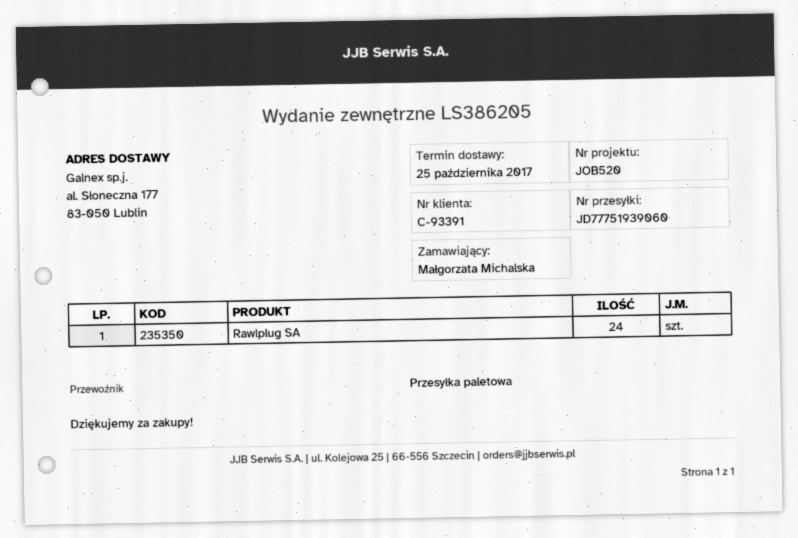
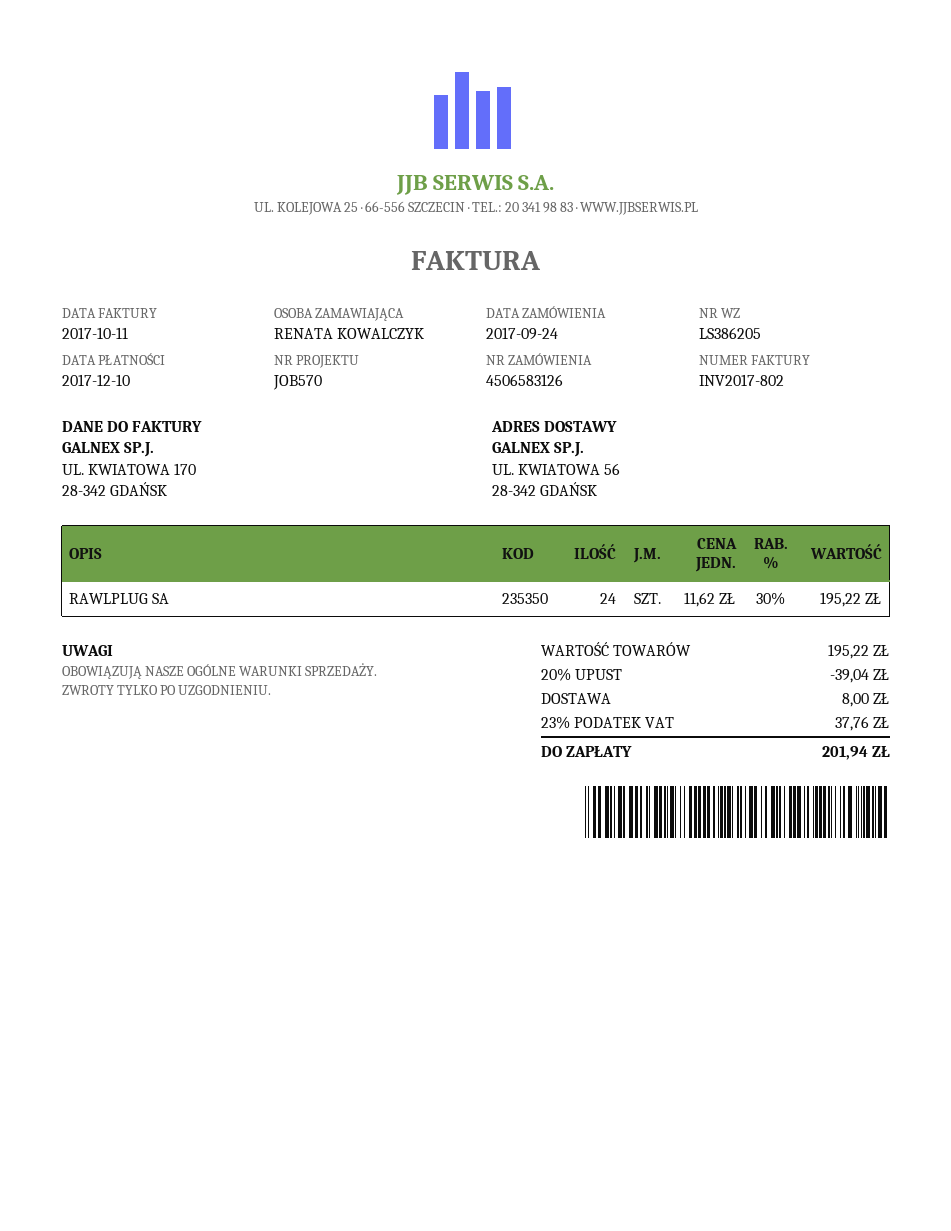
reference: JOB520 -> JOB570
ordered by: Małgorzata Michalska -> RENATA KOWALCZYK
ship to: al. Słoneczna 177, 83-050 Lublin -> UL. KWIATOWA 56, 28-342 GDAŃSK

